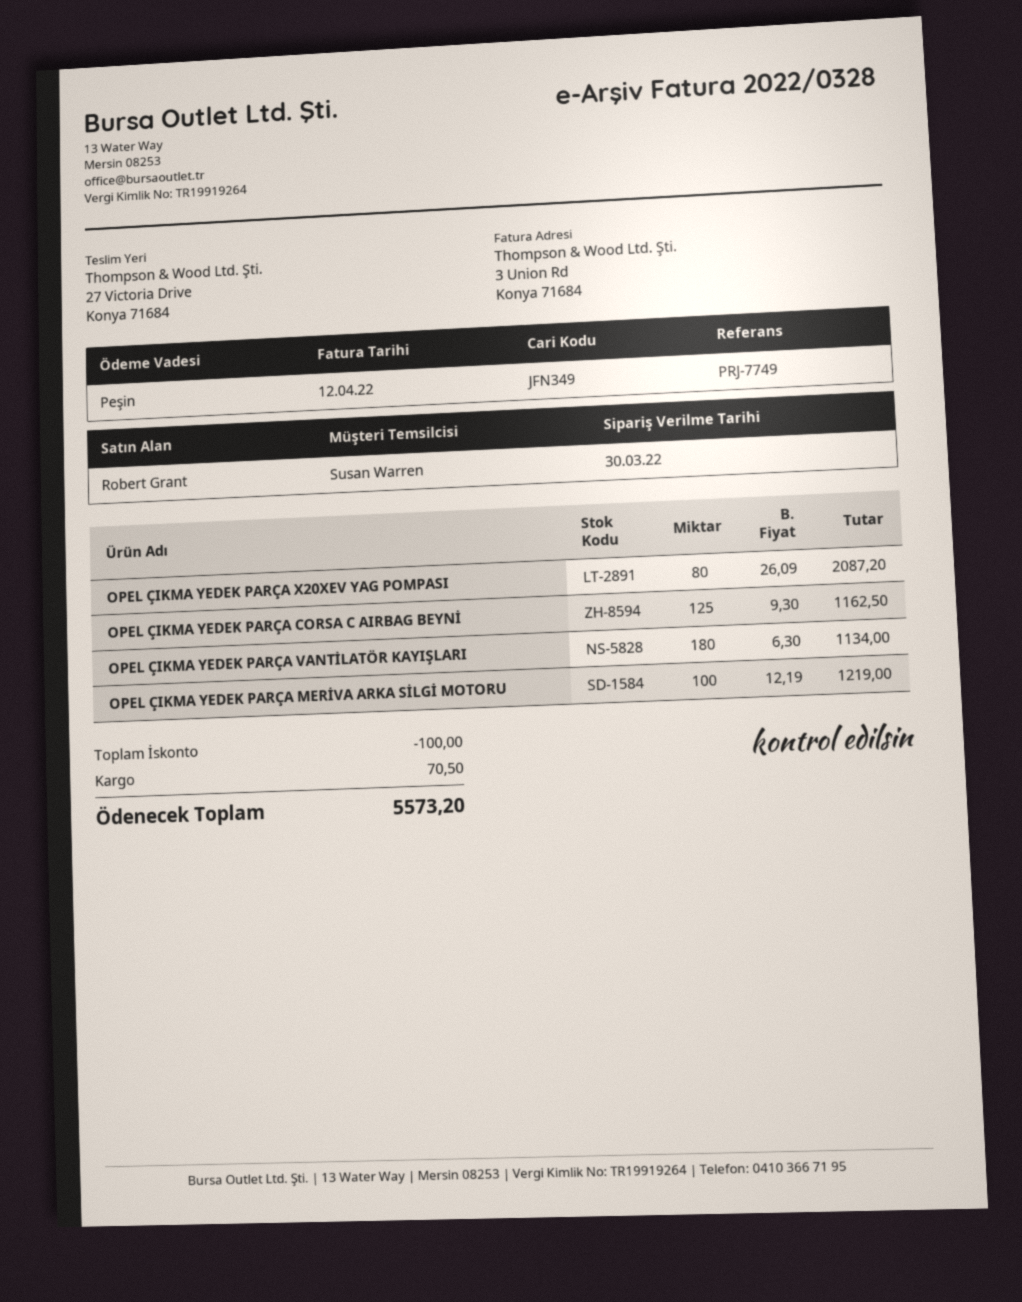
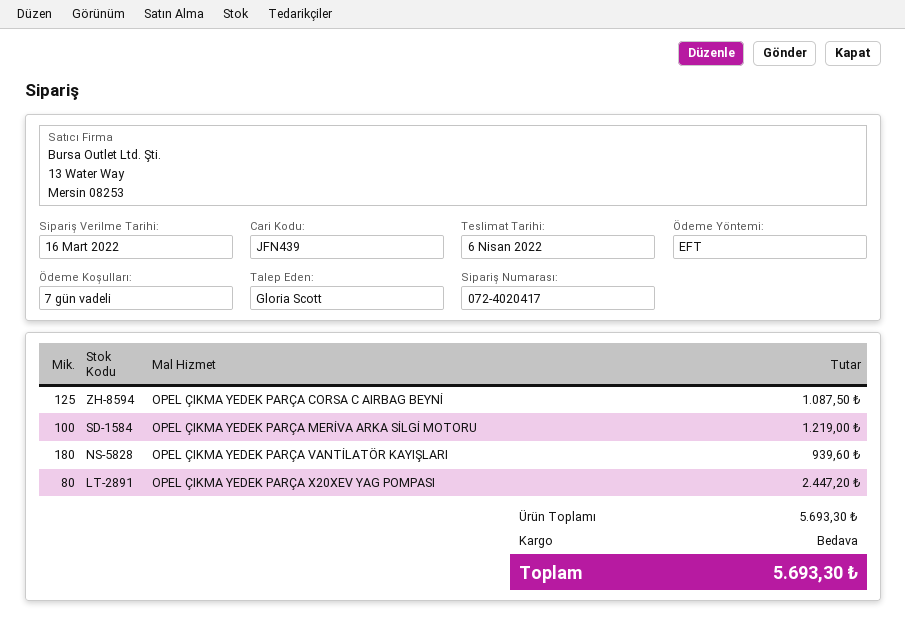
order date: 2022-03-30 -> 2022-03-16
payment terms: on receipt -> 7 days
customer number: JFN349 -> JFN439
ordered by: Robert Grant -> Gloria Scott
OPEL ÇIKMA YEDEK PARÇA X20XEV YAG POMPASI: 80 for 2087.20 -> 80 for 2447.20
OPEL ÇIKMA YEDEK PARÇA CORSA C AIRBAG BEYNİ: 125 for 1162.50 -> 125 for 1087.50
OPEL ÇIKMA YEDEK PARÇA VANTİLATÖR KAYIŞLARI: 180 for 1134.00 -> 180 for 939.60
discount: 100.00 -> none
shipping: 70.50 -> 0.00
total: 5573.20 -> 5693.30

